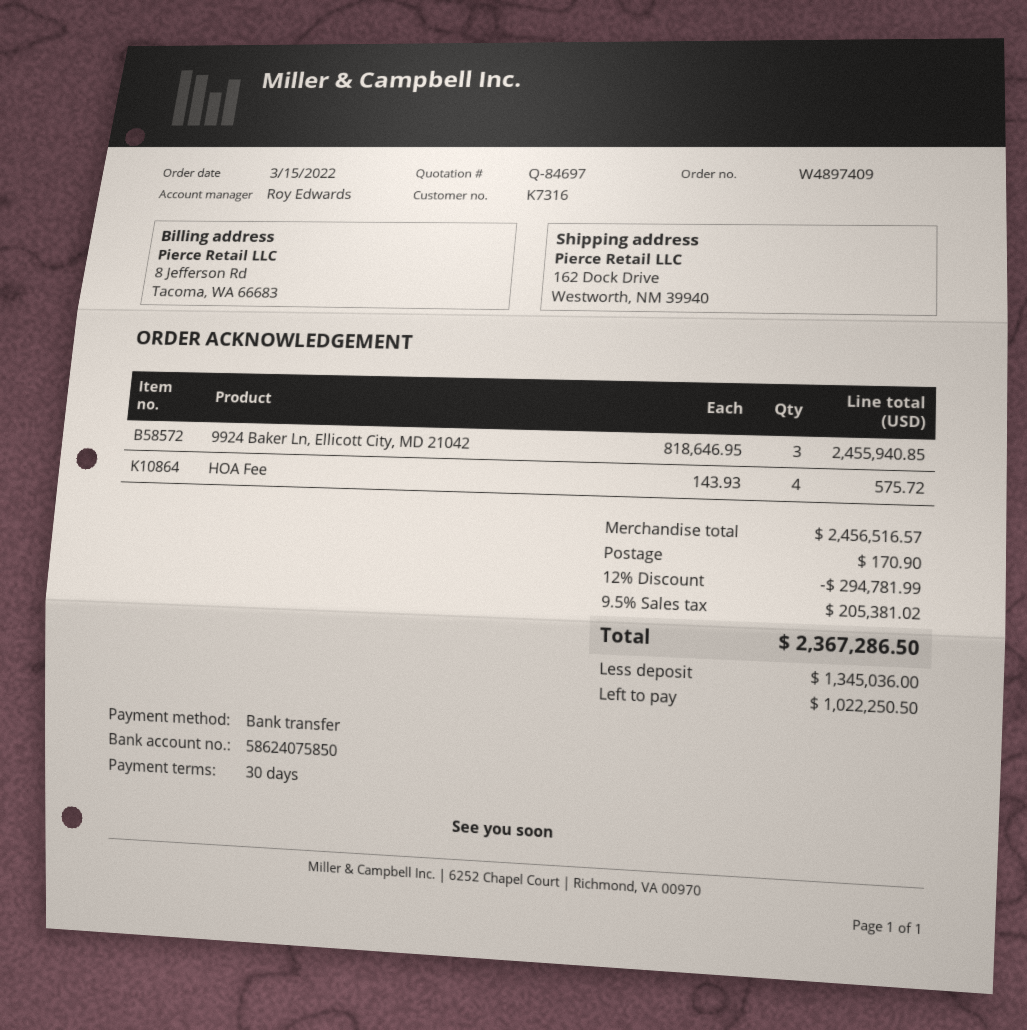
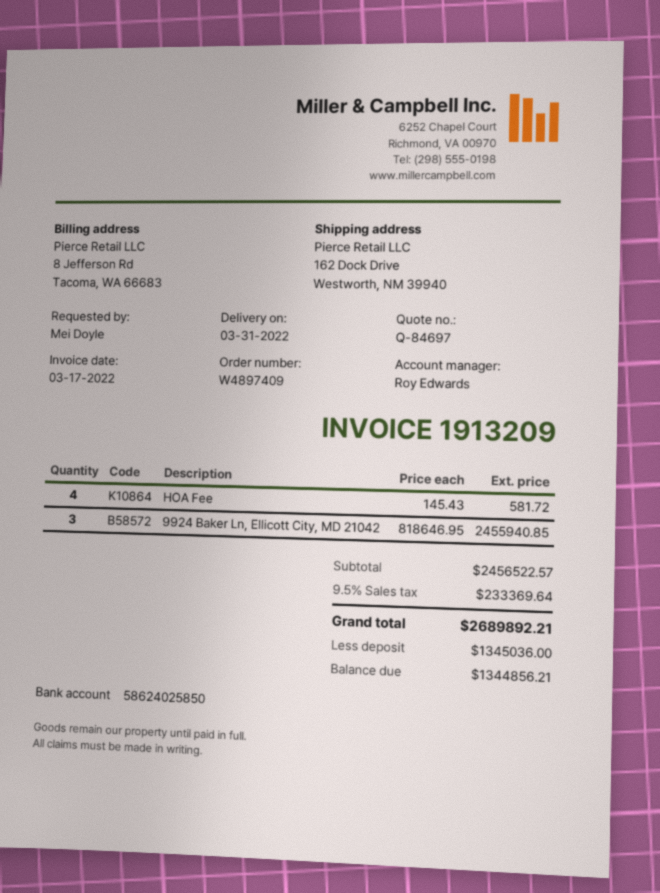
bank account: 58624075850 -> 58624025850
HOA Fee: 4 x 143.93 = 575.72 -> 4 x 145.43 = 581.72
subtotal: 2456516.57 -> 2456522.57
discount: 12% = 294781.99 -> none
shipping: 170.90 -> none
tax: 9.5% = 205381.02 -> 9.5% = 233369.64
total: 2367286.50 -> 2689892.21
balance: 1022250.50 -> 1344856.21

